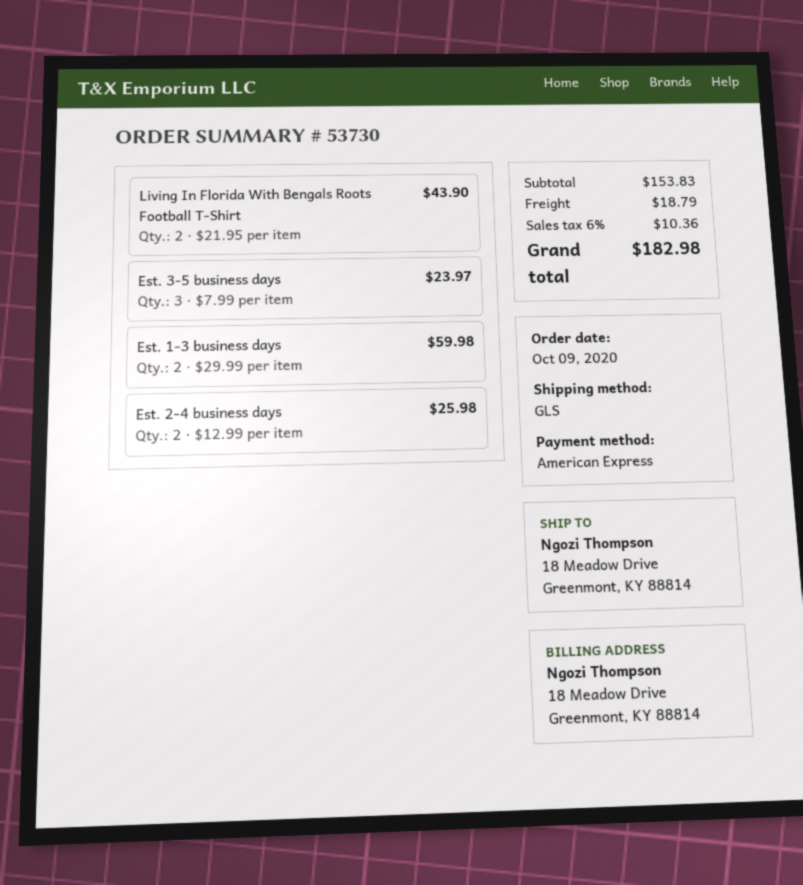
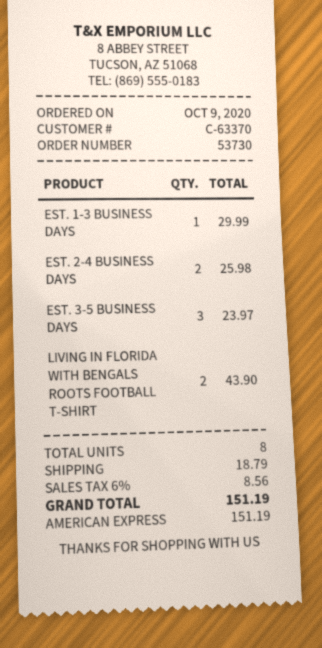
Est. 1-3 business days: 2 for 59.98 -> 1 for 29.99
tax: 6% = 10.36 -> 6% = 8.56
total: 182.98 -> 151.19

